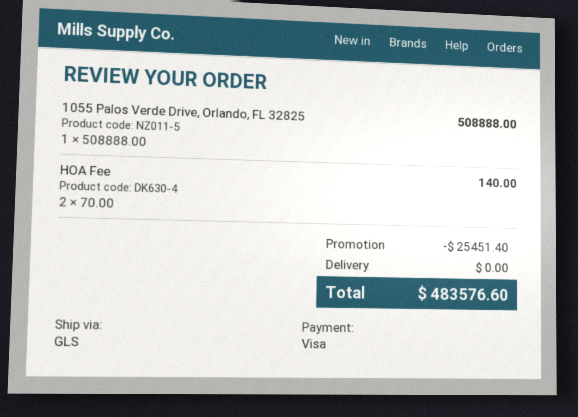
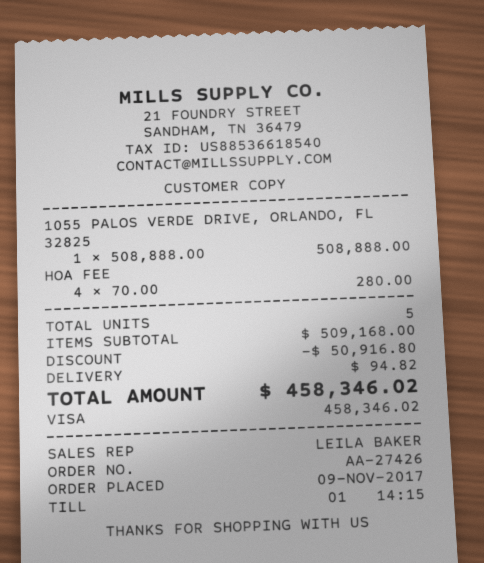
HOA Fee: 2 x 70.00 = 140.00 -> 4 x 70.00 = 280.00
discount: 25451.40 -> 50916.80
shipping: 0.00 -> 94.82
total: 483576.60 -> 458346.02

